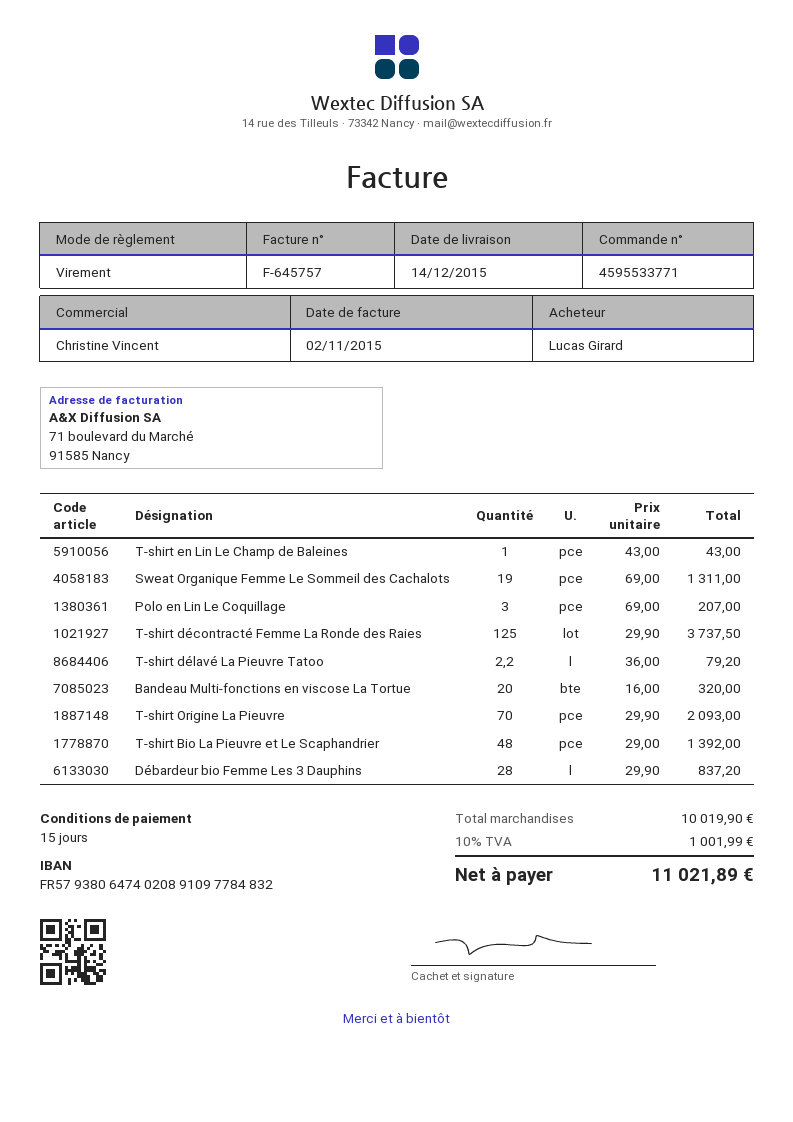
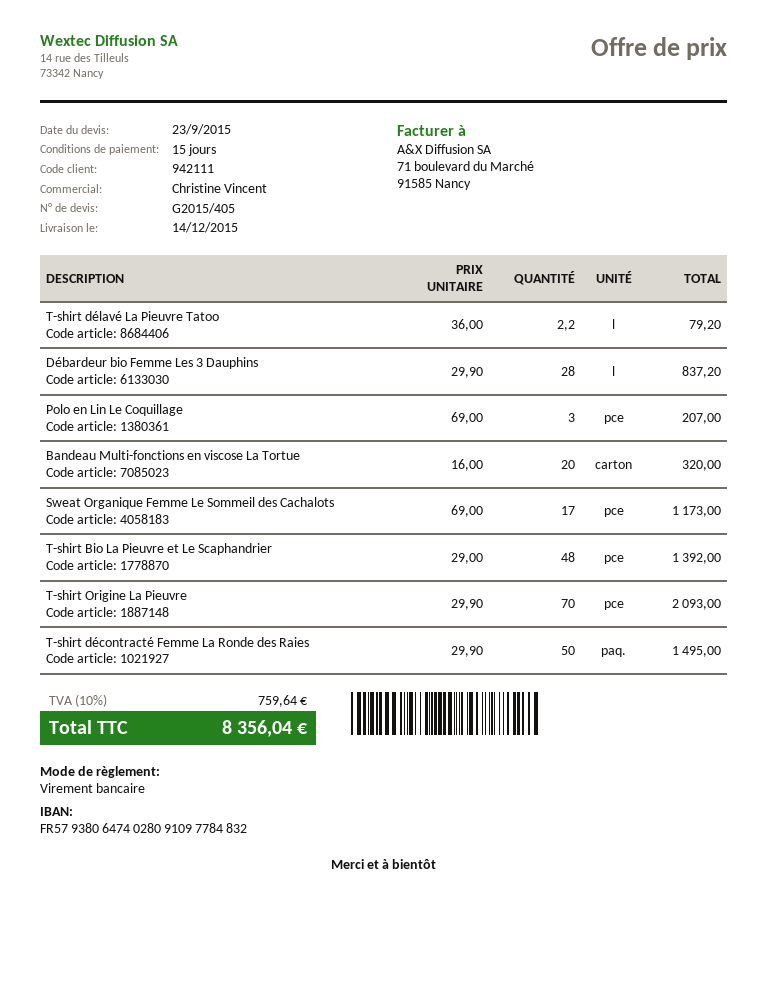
bank account: FR5793806474020891097784832 -> FR5793806474028091097784832
T-shirt en Lin Le Champ de Baleines: 1 x 43.00 = 43.00 -> none
Sweat Organique Femme Le Sommeil des Cachalots: 19 x 69.00 = 1311.00 -> 17 x 69.00 = 1173.00
T-shirt décontracté Femme La Ronde des Raies: 125 x 29.90 = 3737.50 -> 50 x 29.90 = 1495.00
tax: 10% = 1001.99 -> 10% = 759.64
total: 11021.89 -> 8356.04

